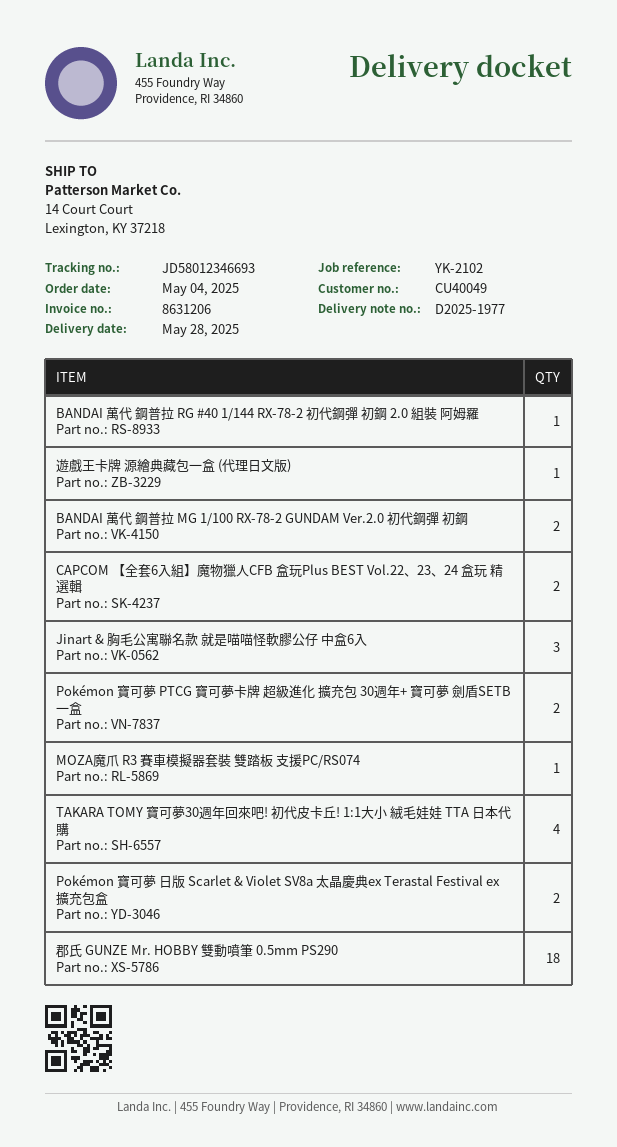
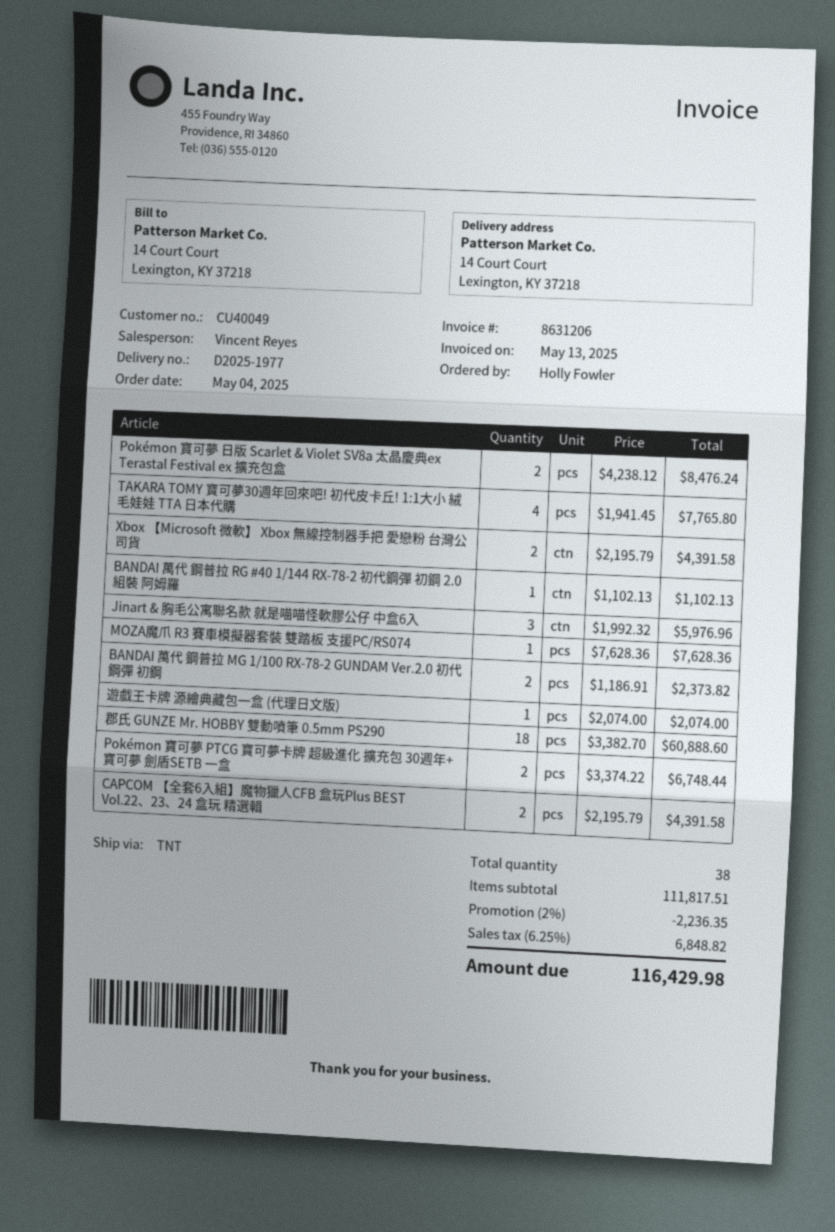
Xbox 【Microsoft 微軟】 Xbox 無線控制器手把 愛戀粉 台灣公司貨: none -> 2

